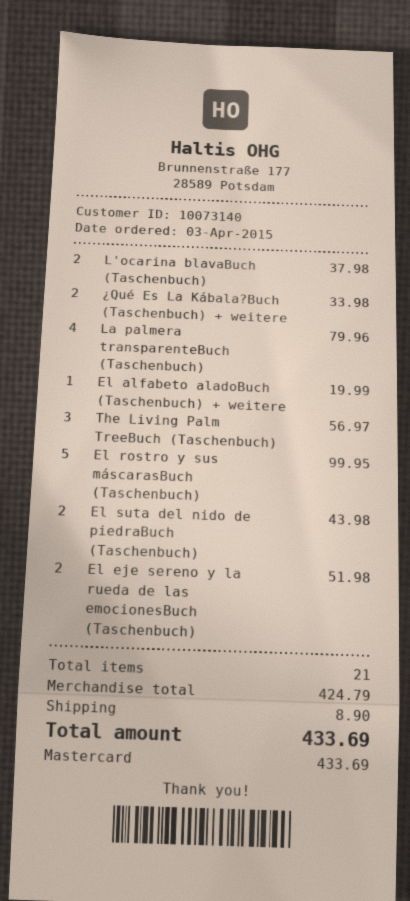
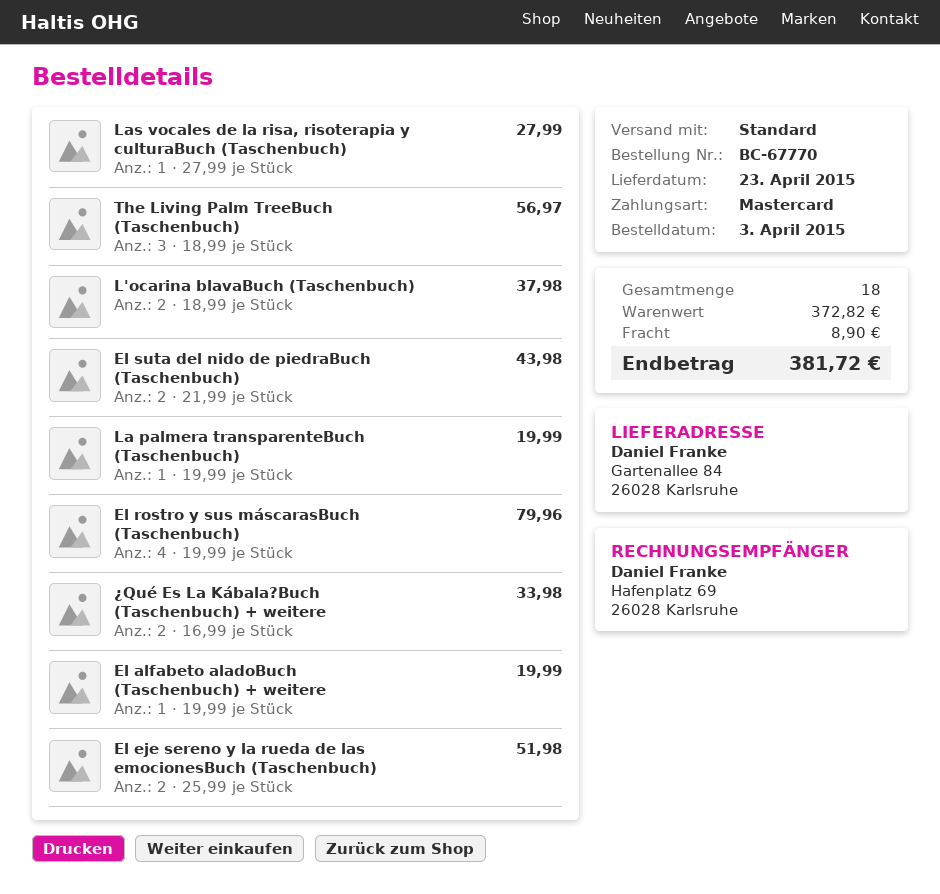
La palmera transparenteBuch (Taschenbuch): 4 for 79.96 -> 1 for 19.99
El rostro y sus máscarasBuch (Taschenbuch): 5 for 99.95 -> 4 for 79.96
Las vocales de la risa, risoterapia y culturaBuch (Taschenbuch): none -> 1 for 27.99
total quantity: 21 -> 18
subtotal: 424.79 -> 372.82
total: 433.69 -> 381.72

